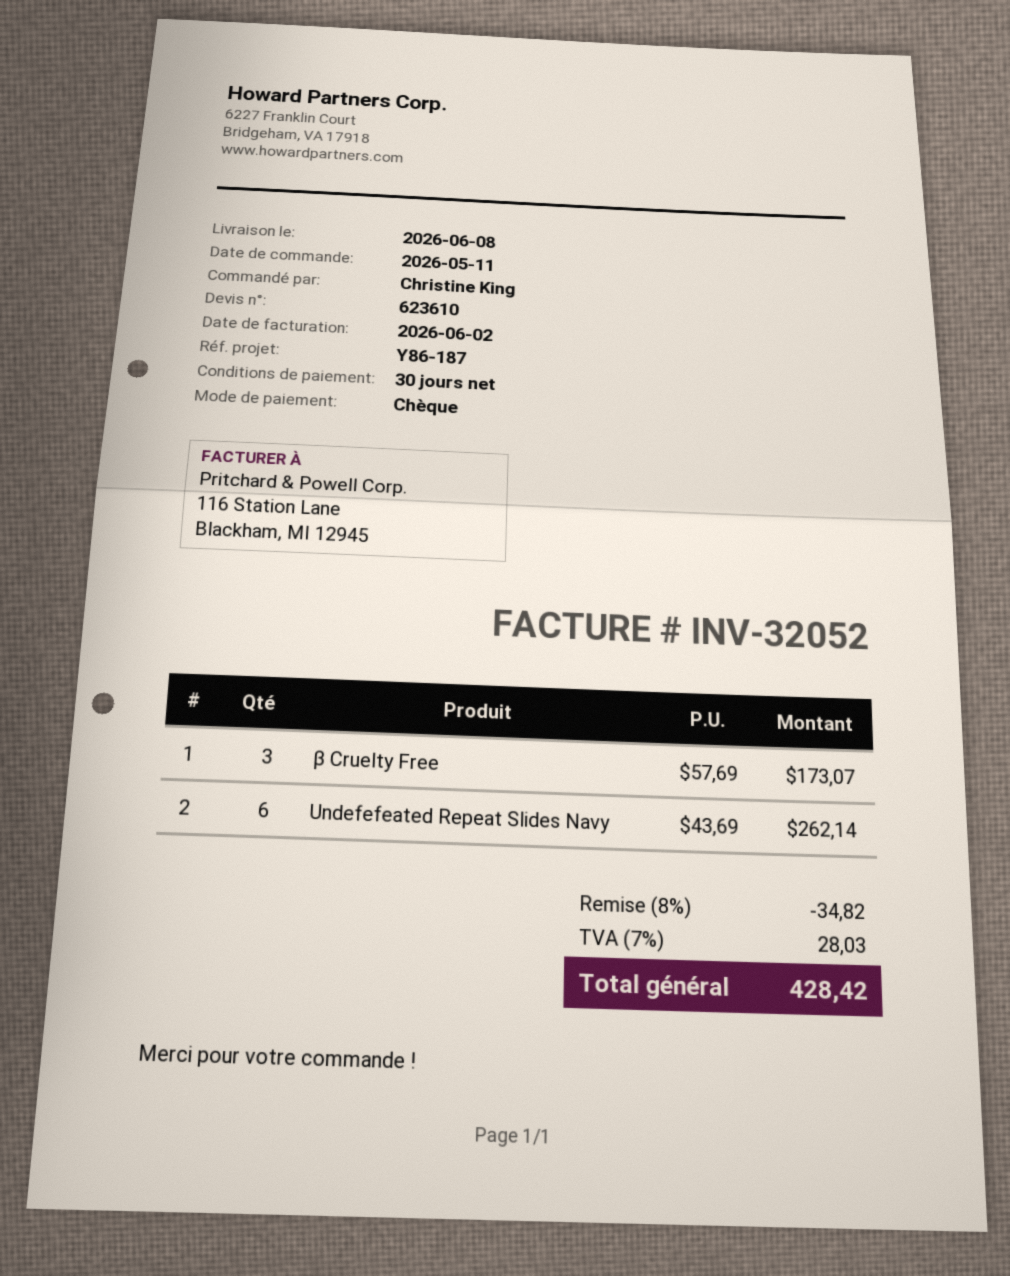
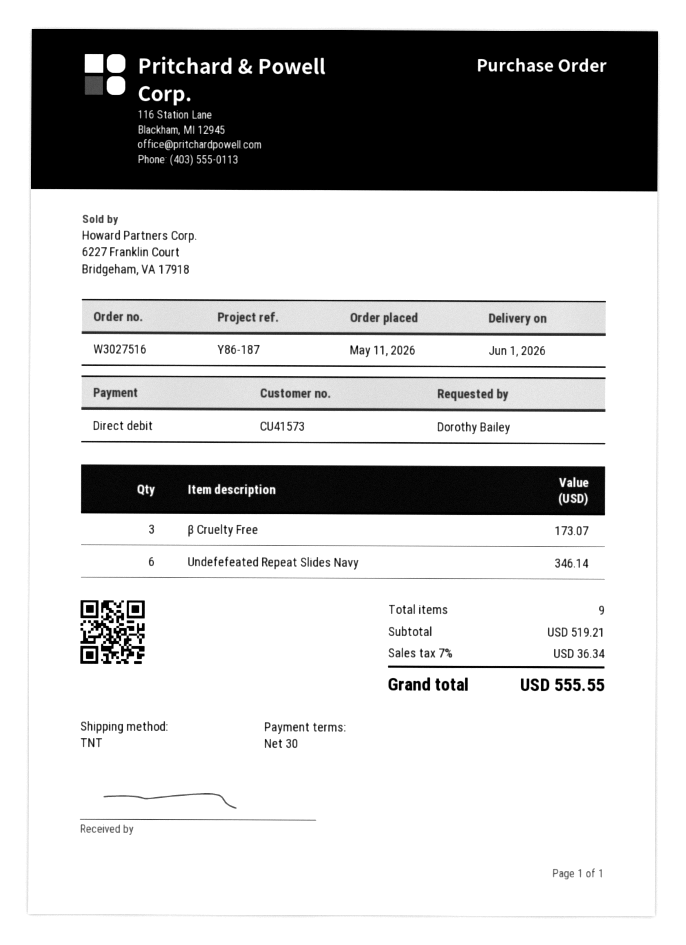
delivery date: 2026-06-08 -> 2026-06-01
ordered by: Christine King -> Dorothy Bailey
payment method: cheque -> direct debit
Undefefeated Repeat Slides Navy: 6 for 262.14 -> 6 for 346.14
discount: 8% = 34.82 -> none
tax: 7% = 28.03 -> 7% = 36.34
total: 428.42 -> 555.55

